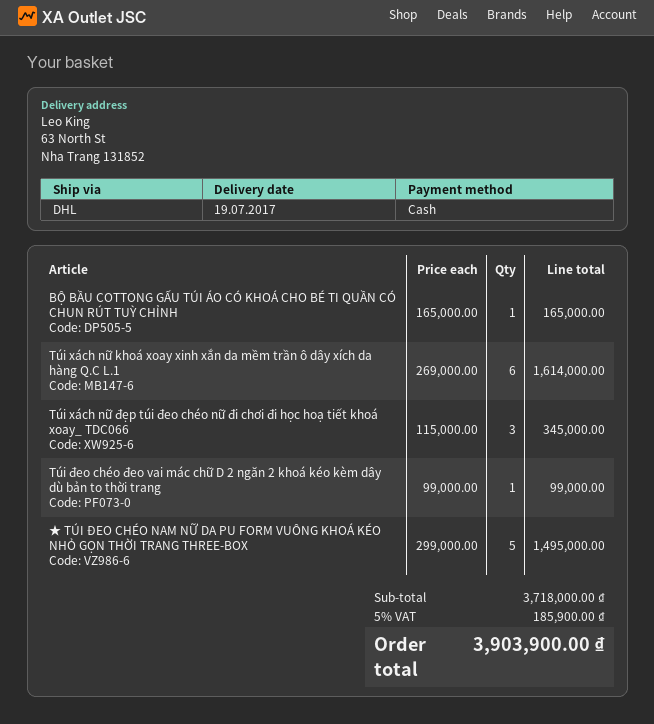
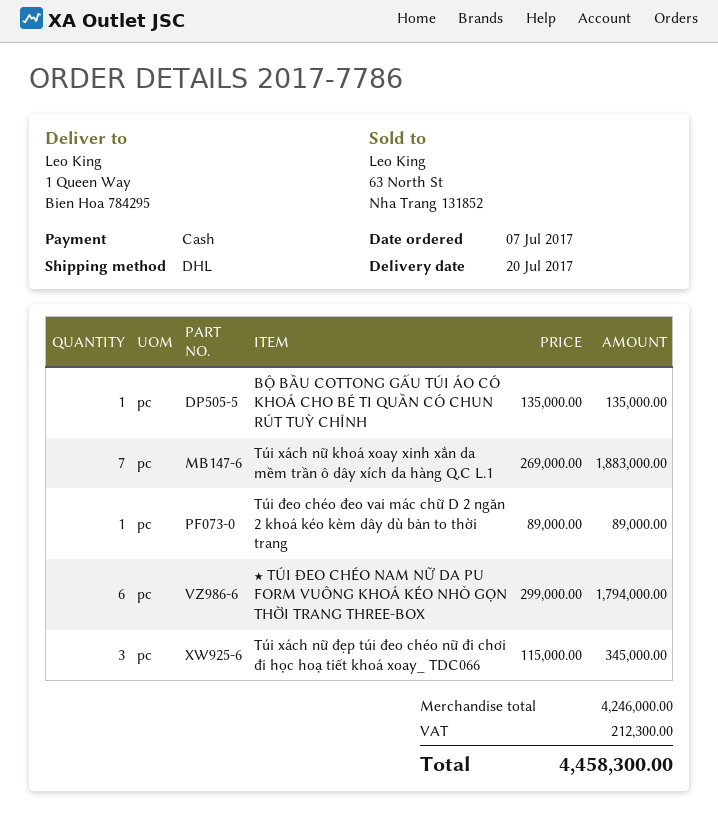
delivery date: 2017-07-19 -> 2017-07-20
ship to: 63 North St, Nha Trang 131852 -> 1 Queen Way, Bien Hoa 784295
BỘ BẦU COTTONG GẤU TÚI ÁO CÓ KHOÁ CHO BÉ TI QUẦN CÓ CHUN RÚT TUỲ CHỈNH: 1 x 165000.00 = 165000.00 -> 1 x 135000.00 = 135000.00
Túi xách nữ khoá xoay xinh xắn da mềm trần ô dây xích da hàng Q.C L.1: 6 x 269000.00 = 1614000.00 -> 7 x 269000.00 = 1883000.00
Túi đeo chéo đeo vai mác chữ D 2 ngăn 2 khoá kéo kèm dây dù bản to thời trang: 1 x 99000.00 = 99000.00 -> 1 x 89000.00 = 89000.00
★ TÚI ĐEO CHÉO NAM NỮ DA PU FORM VUÔNG KHOÁ KÉO NHỎ GỌN THỜI TRANG THREE-BOX: 5 x 299000.00 = 1495000.00 -> 6 x 299000.00 = 1794000.00
subtotal: 3718000.00 -> 4246000.00
tax: 185900.00 -> 212300.00
total: 3903900.00 -> 4458300.00

